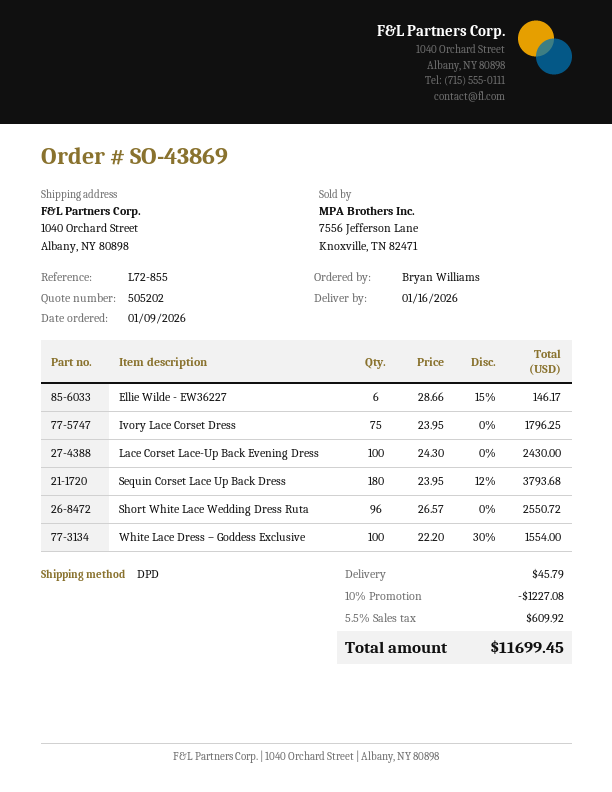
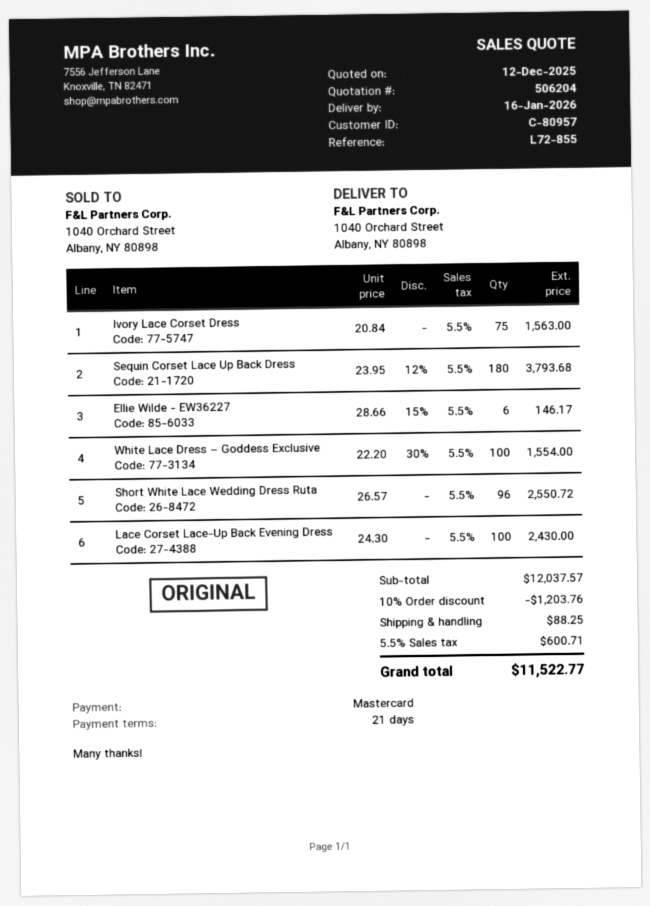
quote number: 505202 -> 506204
Ivory Lace Corset Dress: 75 x 23.95 = 1796.25 -> 75 x 20.84 = 1563.00
discount: 10% = 1227.08 -> 10% = 1203.76
shipping: 45.79 -> 88.25
tax: 5.5% = 609.92 -> 5.5% = 600.71
total: 11699.45 -> 11522.77

